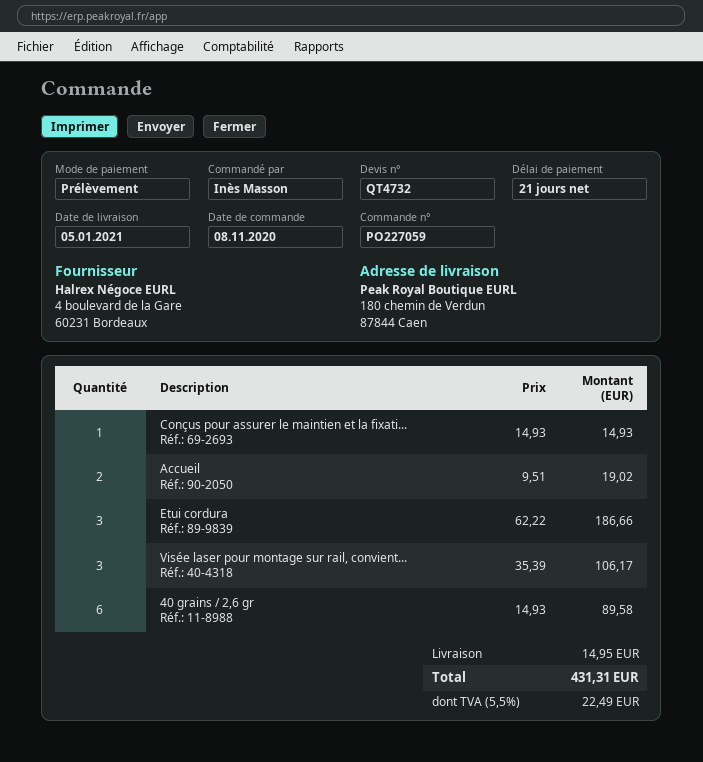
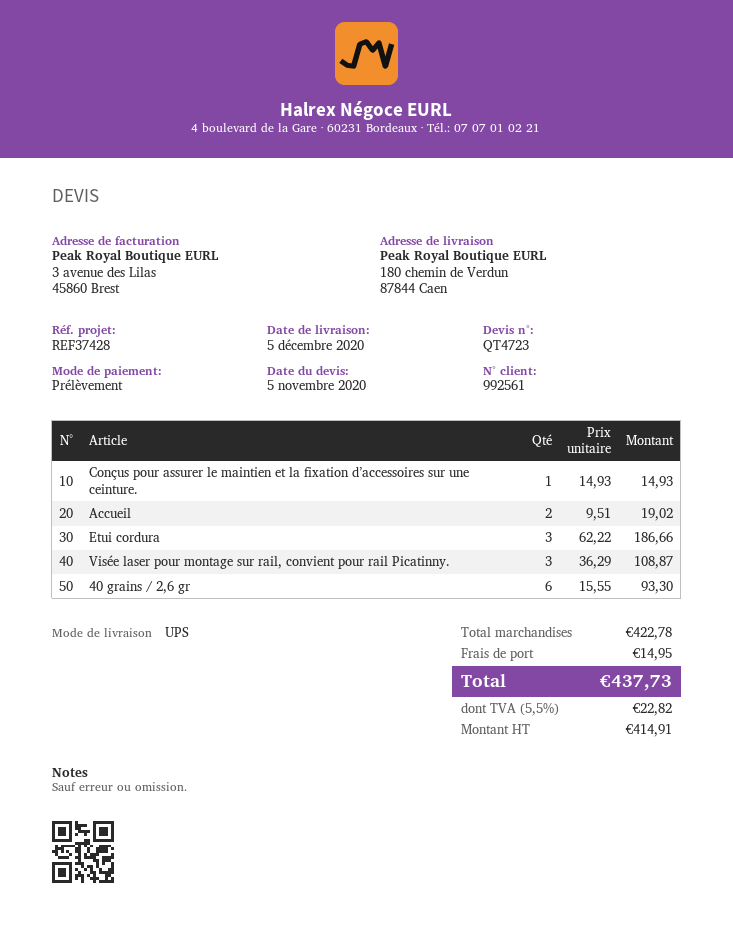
quote number: QT4732 -> QT4723
delivery date: 2021-01-05 -> 2020-12-05
Visée laser pour montage sur rail, convient...: 3 x 35.39 = 106.17 -> 3 x 36.29 = 108.87
40 grains / 2,6 gr: 6 x 14.93 = 89.58 -> 6 x 15.55 = 93.30
tax: 5.5% = 22.49 -> 5.5% = 22.82
total: 431.31 -> 437.73

